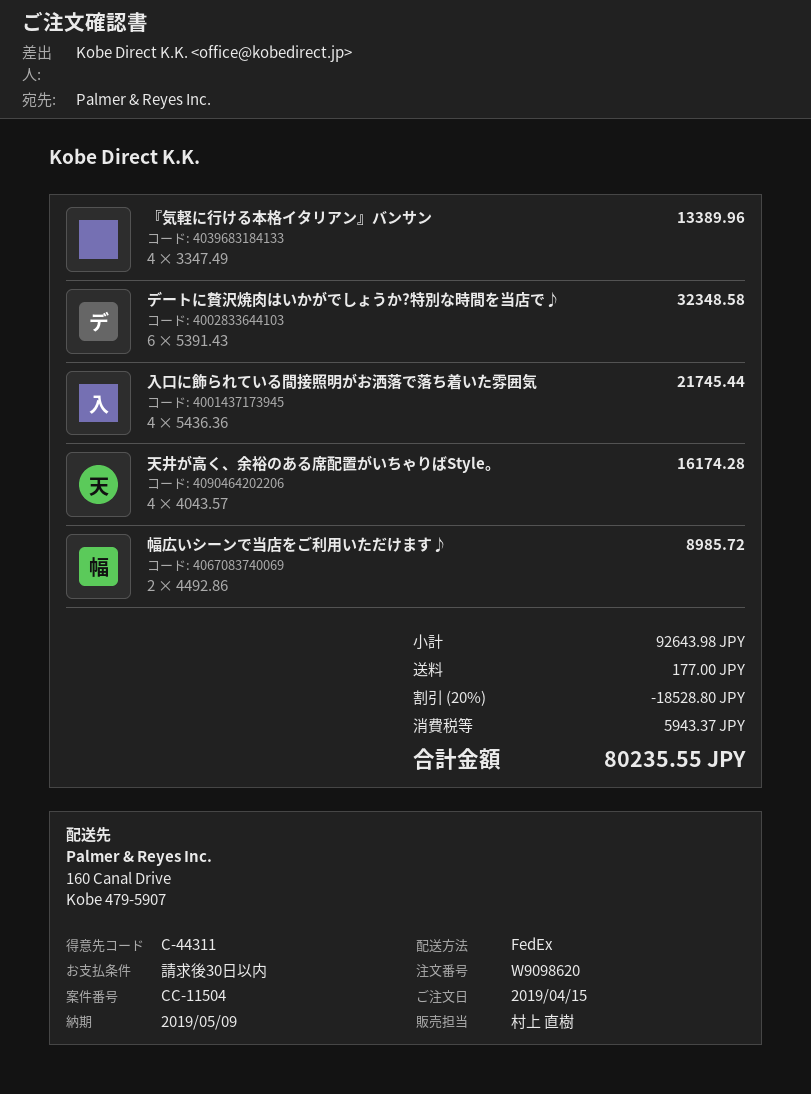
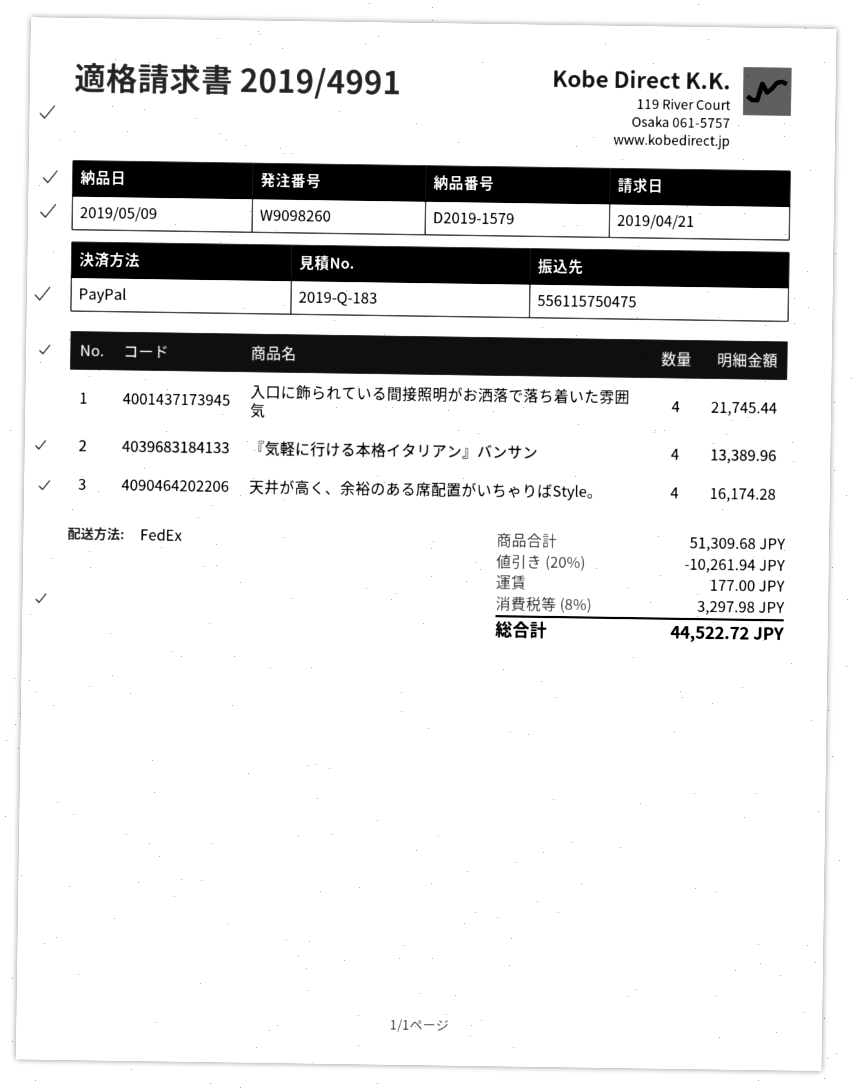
order number: W9098620 -> W9098260
デートに贅沢焼肉はいかがでしょうか?特別な時間を当店で♪: 6 for 32348.58 -> none
幅広いシーンで当店をご利用いただけます♪: 2 for 8985.72 -> none
subtotal: 92643.98 -> 51309.68
discount: 20% = 18528.80 -> 20% = 10261.94
tax: 5943.37 -> 3297.98
total: 80235.55 -> 44522.72

